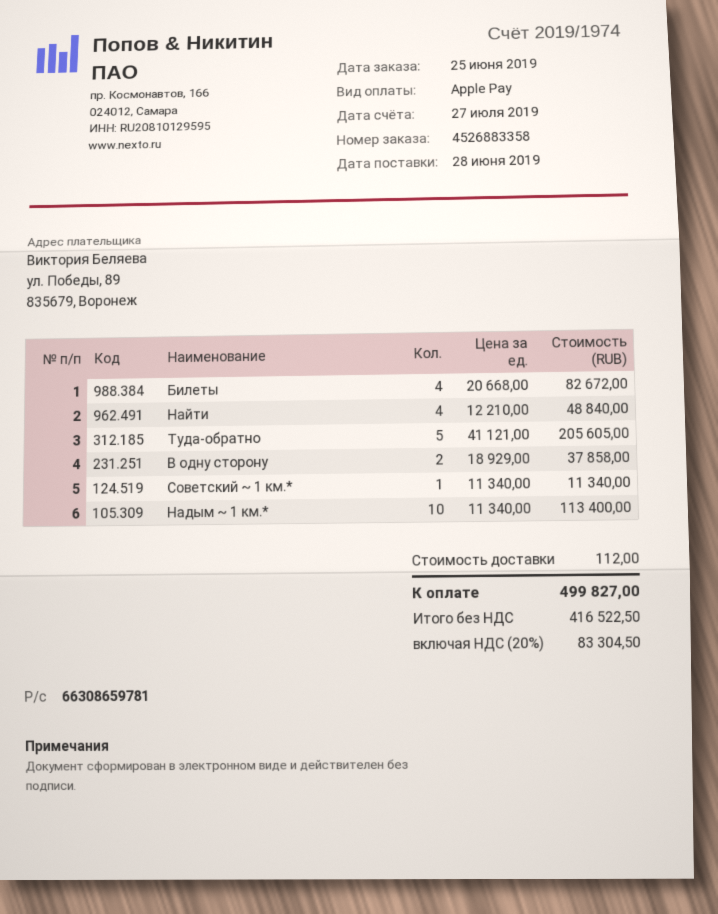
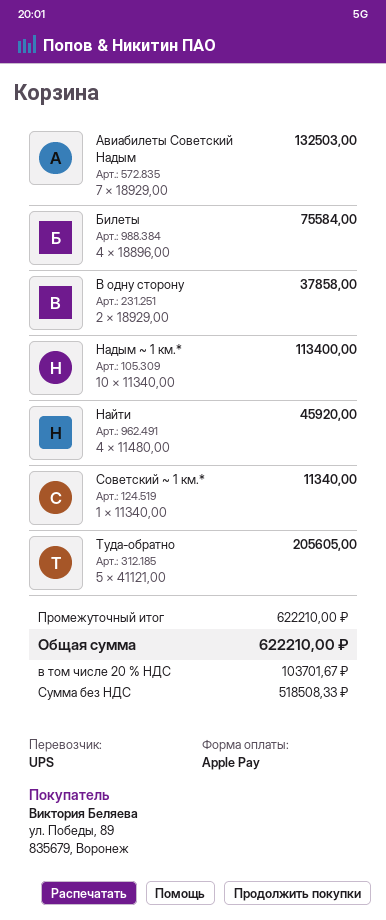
Билеты: 4 x 20668.00 = 82672.00 -> 4 x 18896.00 = 75584.00
Найти: 4 x 12210.00 = 48840.00 -> 4 x 11480.00 = 45920.00
Авиабилеты Советский Надым: none -> 7 x 18929.00 = 132503.00
shipping: 112.00 -> none
net: 416522.50 -> 518508.33
tax: 20% = 83304.50 -> 20% = 103701.67
total: 499827.00 -> 622210.00

